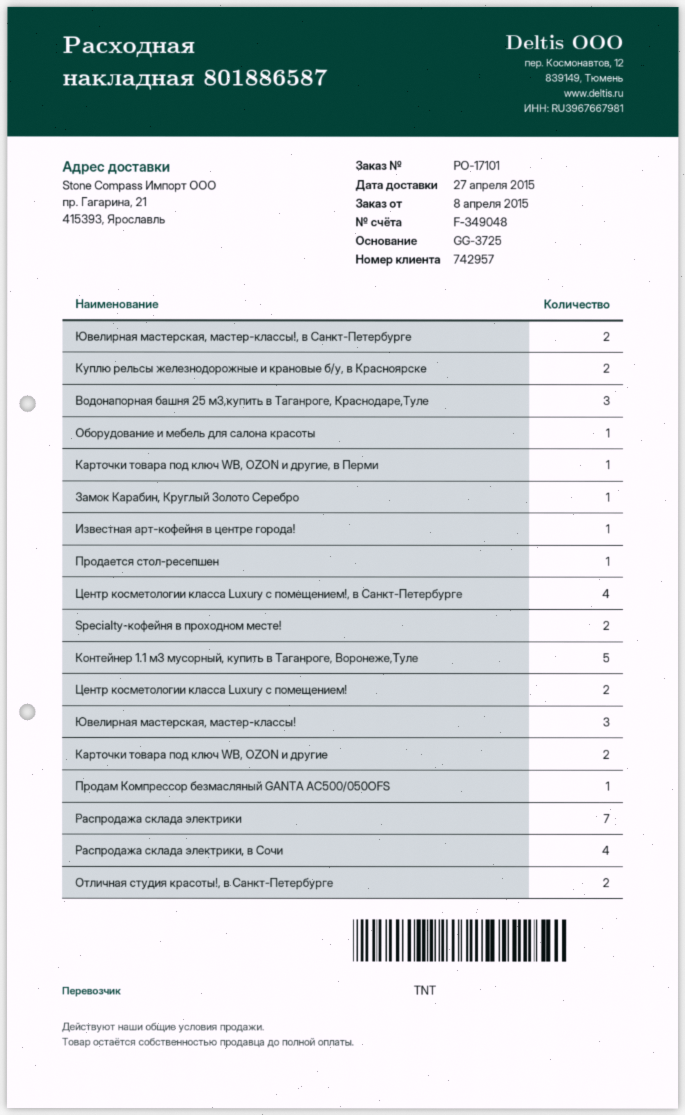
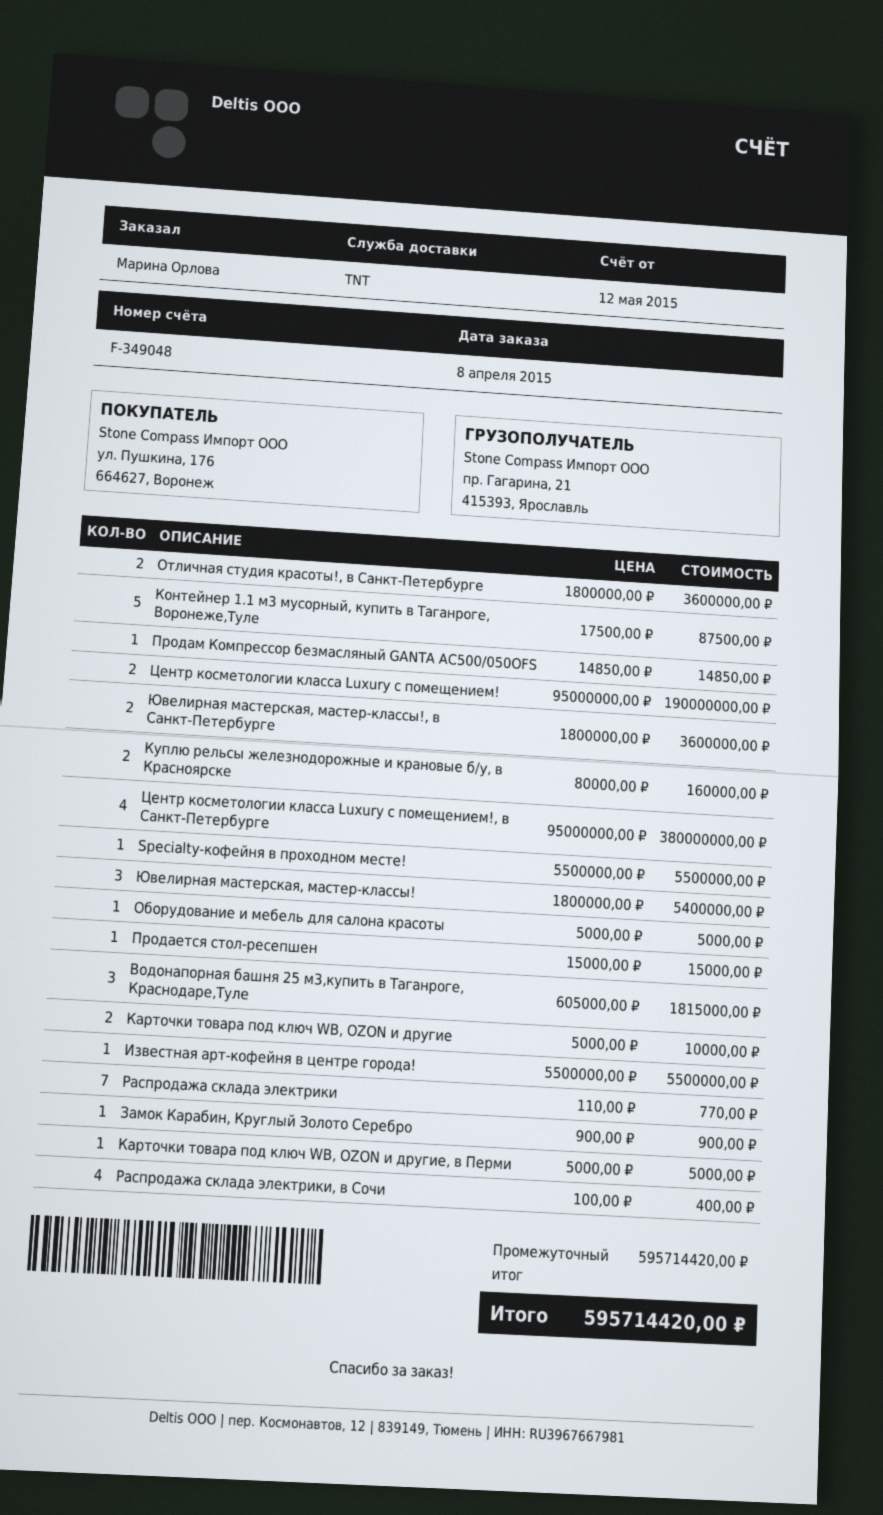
Specialty-кофейня в проходном месте!: 2 -> 1

